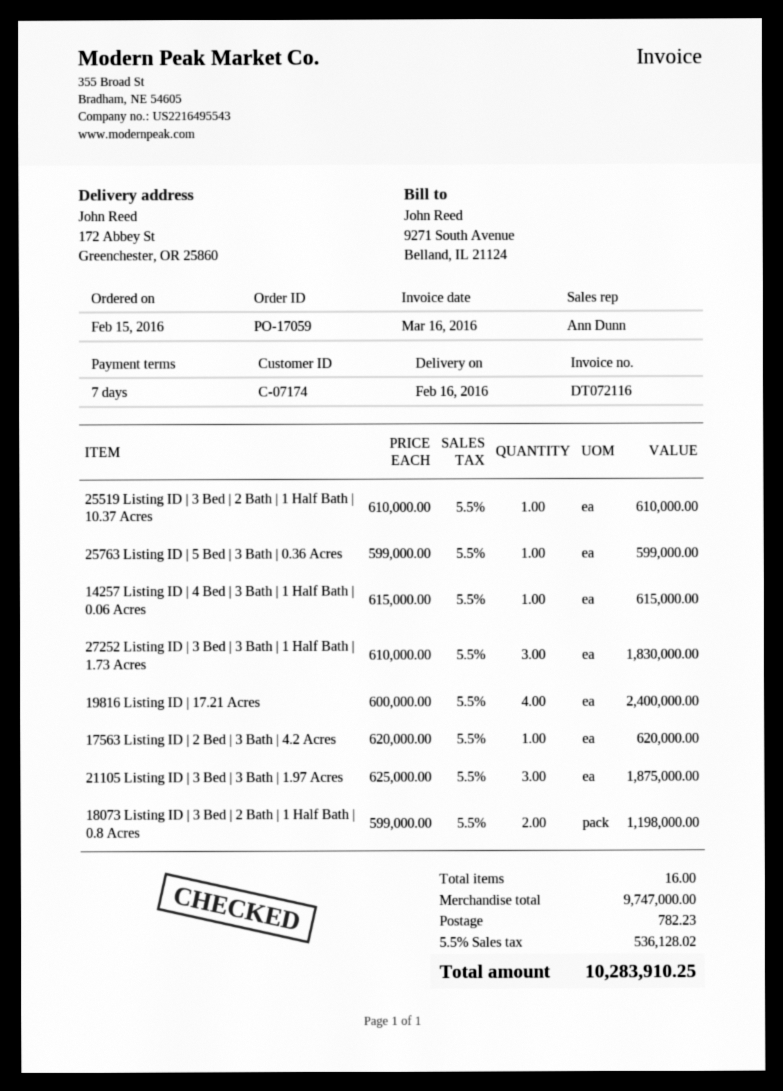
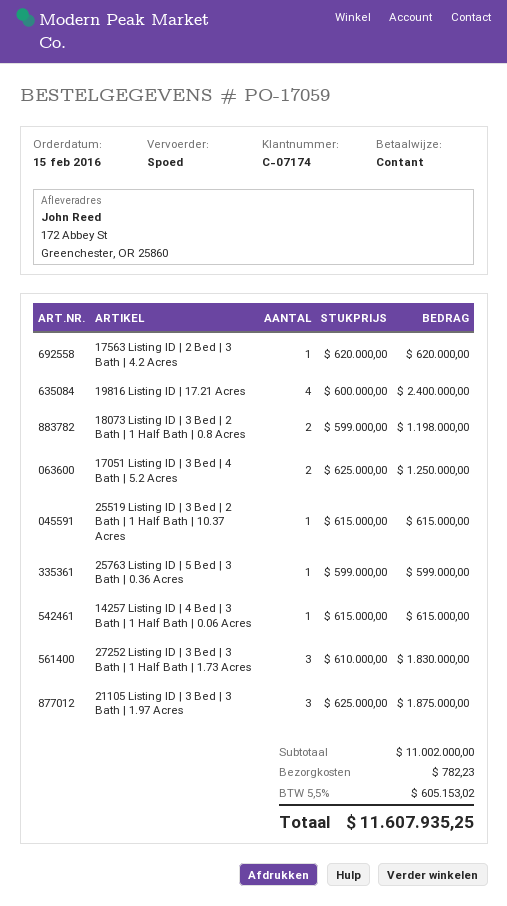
25519 Listing ID | 3 Bed | 2 Bath | 1 Half Bath | 10.37 Acres: 1 x 610000.00 = 610000.00 -> 1 x 615000.00 = 615000.00
17051 Listing ID | 3 Bed | 4 Bath | 5.2 Acres: none -> 2 x 625000.00 = 1250000.00
subtotal: 9747000.00 -> 11002000.00
tax: 5.5% = 536128.02 -> 5.5% = 605153.02
total: 10283910.25 -> 11607935.25

